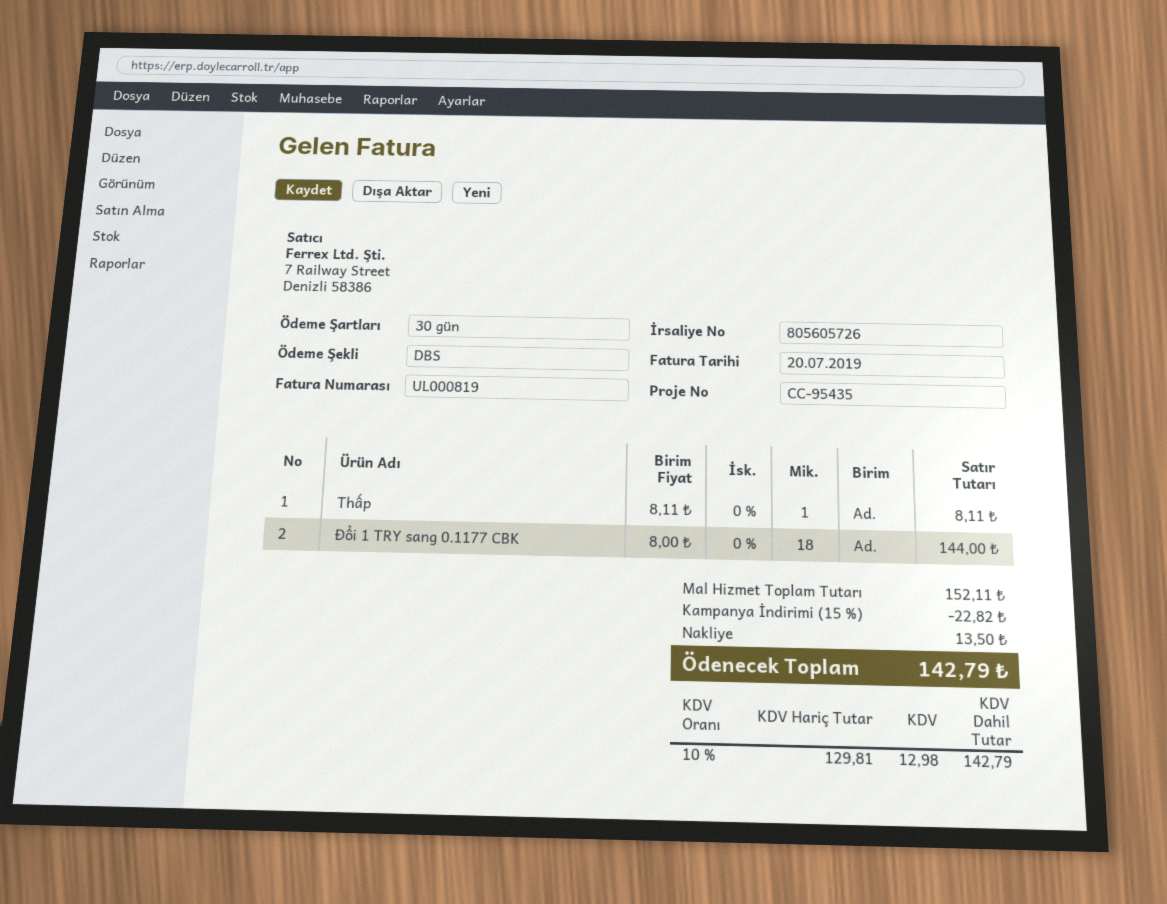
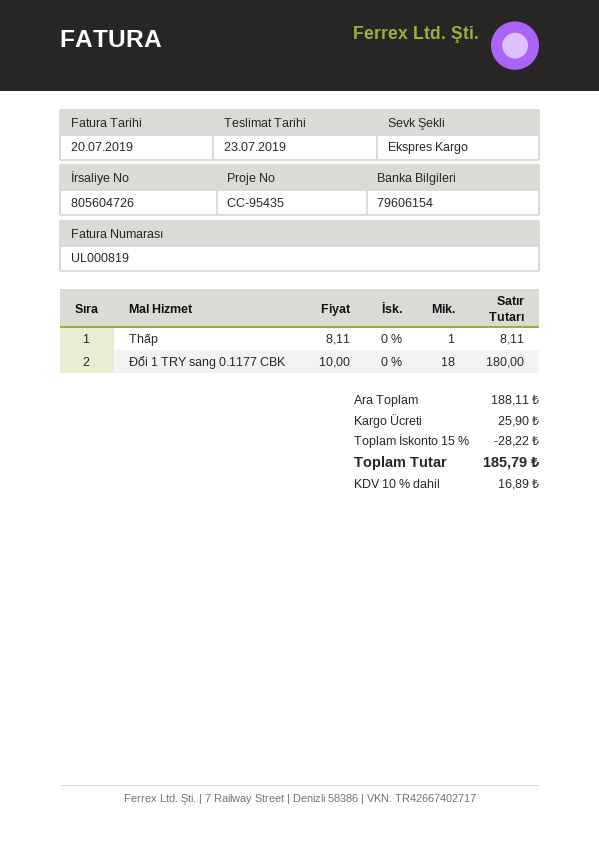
delivery note number: 805605726 -> 805604726
Đổi 1 TRY sang 0.1177 CBK: 18 x 8.00 = 144.00 -> 18 x 10.00 = 180.00
subtotal: 152.11 -> 188.11
discount: 15% = 22.82 -> 15% = 28.22
shipping: 13.50 -> 25.90
tax: 10% = 12.98 -> 10% = 16.89
total: 142.79 -> 185.79

